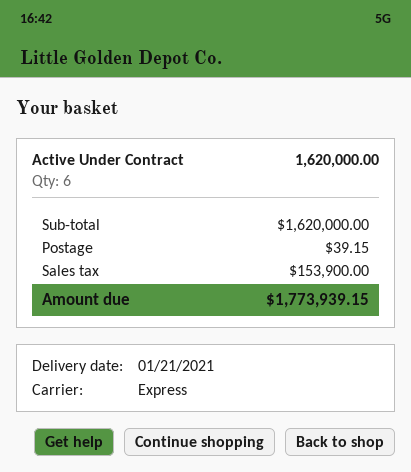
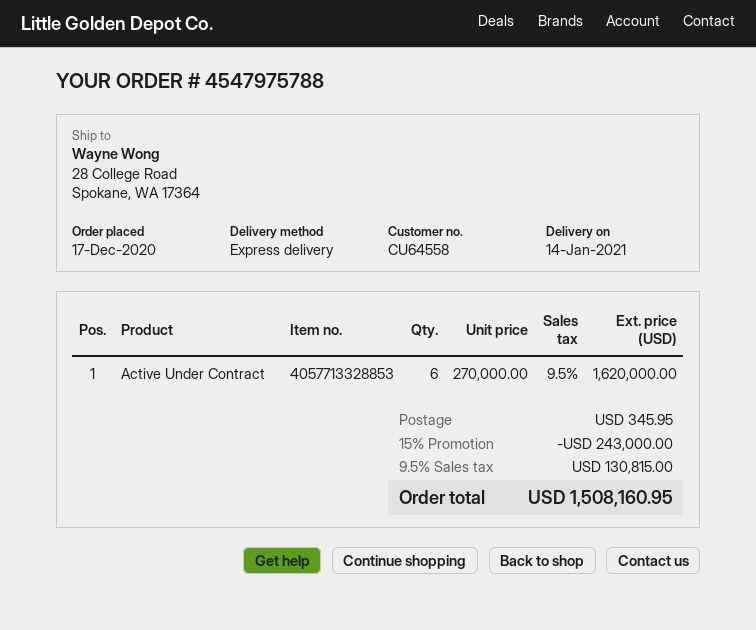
delivery date: 2021-01-21 -> 2021-01-14
discount: none -> 15% = 243000.00
shipping: 39.15 -> 345.95
tax: 153900.00 -> 130815.00
total: 1773939.15 -> 1508160.95

